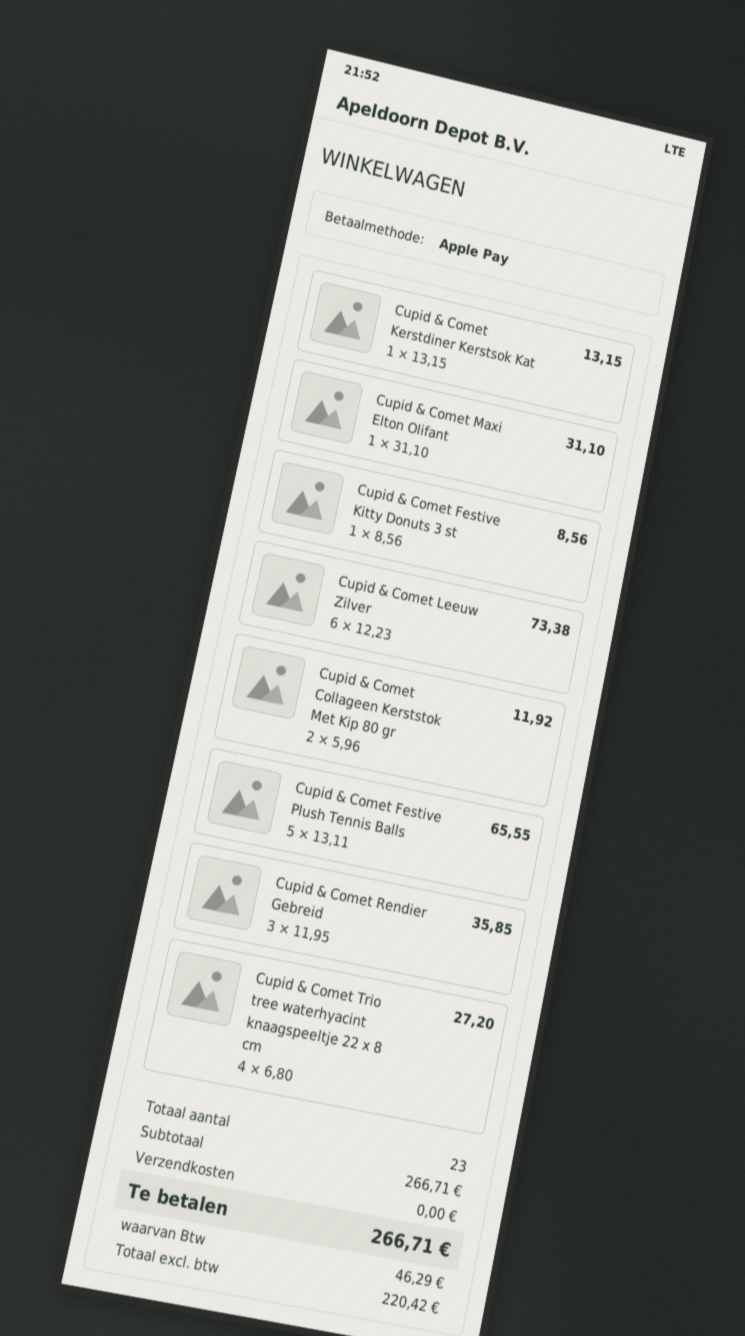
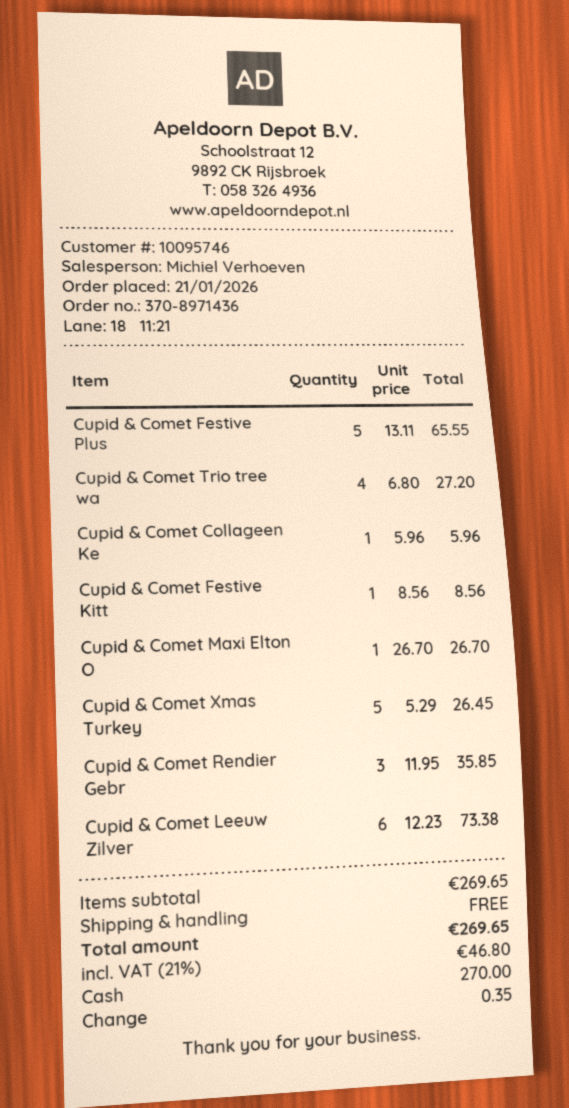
payment method: Apple Pay -> cash
Cupid & Comet Kerstdiner Kerstsok Kat: 1 x 13.15 = 13.15 -> none
Cupid & Comet Maxi Elton Olifant: 1 x 31.10 = 31.10 -> 1 x 26.70 = 26.70
Cupid & Comet Collageen Kerststok Met Kip 80 gr: 2 x 5.96 = 11.92 -> 1 x 5.96 = 5.96
Cupid & Comet Xmas Turkey: none -> 5 x 5.29 = 26.45
subtotal: 266.71 -> 269.65
tax: 46.29 -> 46.80
total: 266.71 -> 269.65

